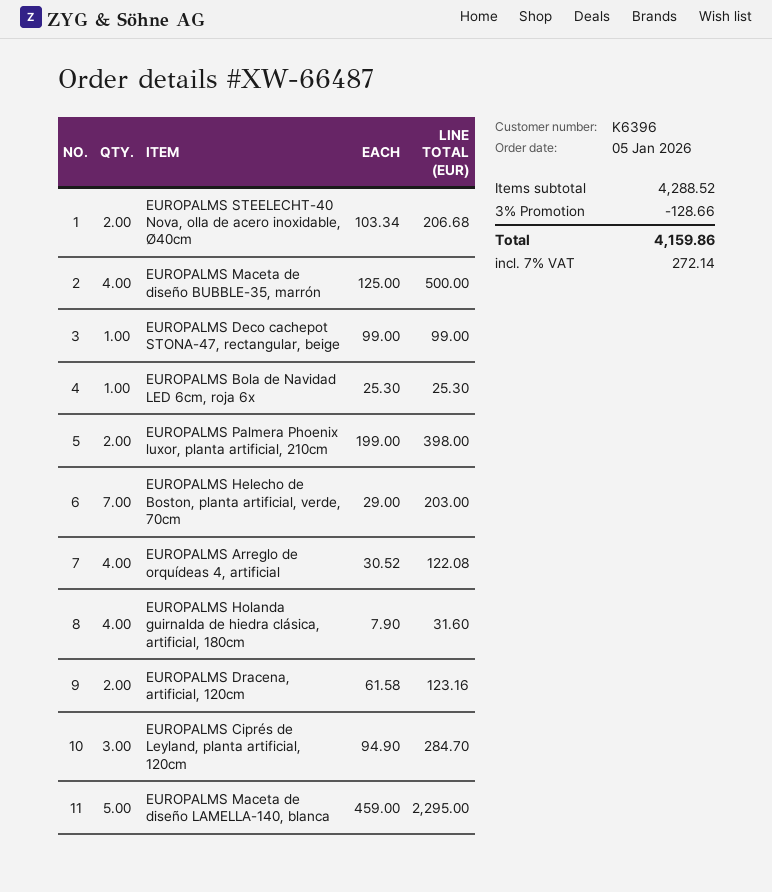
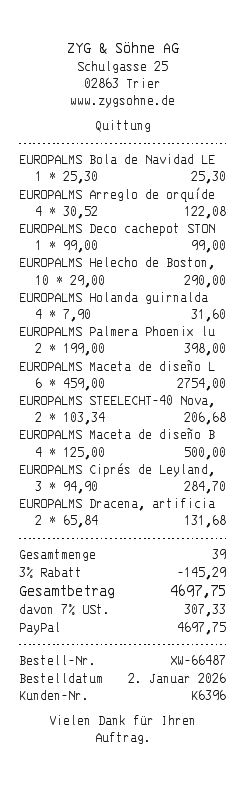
order date: 2026-01-05 -> 2026-01-02
EUROPALMS Helecho de Boston, planta artificial, verde, 70cm: 7 x 29.00 = 203.00 -> 10 x 29.00 = 290.00
EUROPALMS Dracena, artificial, 120cm: 2 x 61.58 = 123.16 -> 2 x 65.84 = 131.68
EUROPALMS Maceta de diseño LAMELLA-140, blanca: 5 x 459.00 = 2295.00 -> 6 x 459.00 = 2754.00
discount: 3% = 128.66 -> 3% = 145.29
tax: 7% = 272.14 -> 7% = 307.33
total: 4159.86 -> 4697.75

